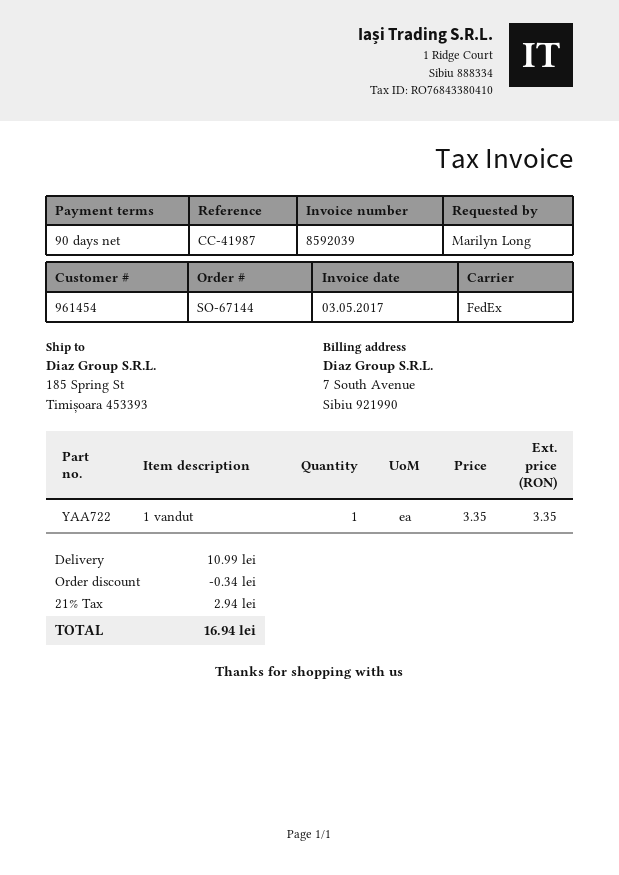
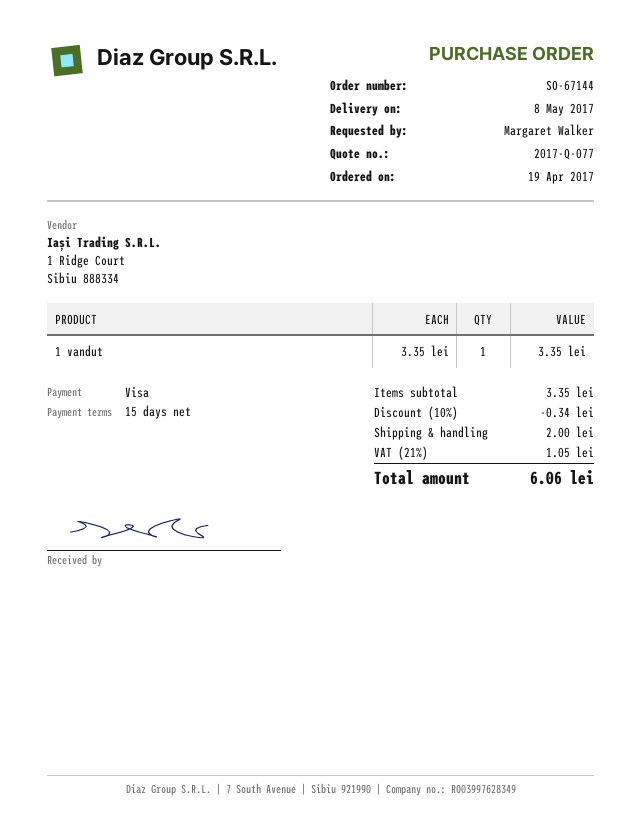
payment terms: 90 days -> 15 days
ordered by: Marilyn Long -> Margaret Walker
shipping: 10.99 -> 2.00
tax: 21% = 2.94 -> 21% = 1.05
total: 16.94 -> 6.06

